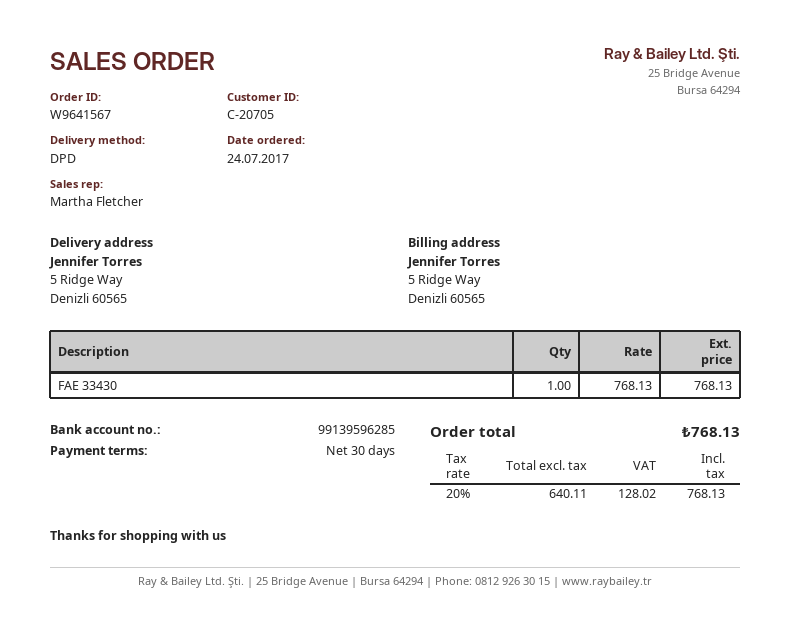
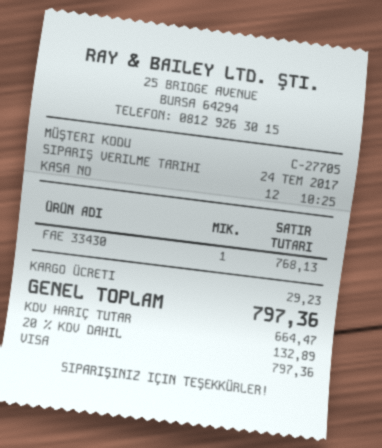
customer number: C-20705 -> C-27705
shipping: none -> 29.23
net: 640.11 -> 664.47
tax: 20% = 128.02 -> 20% = 132.89
total: 768.13 -> 797.36

